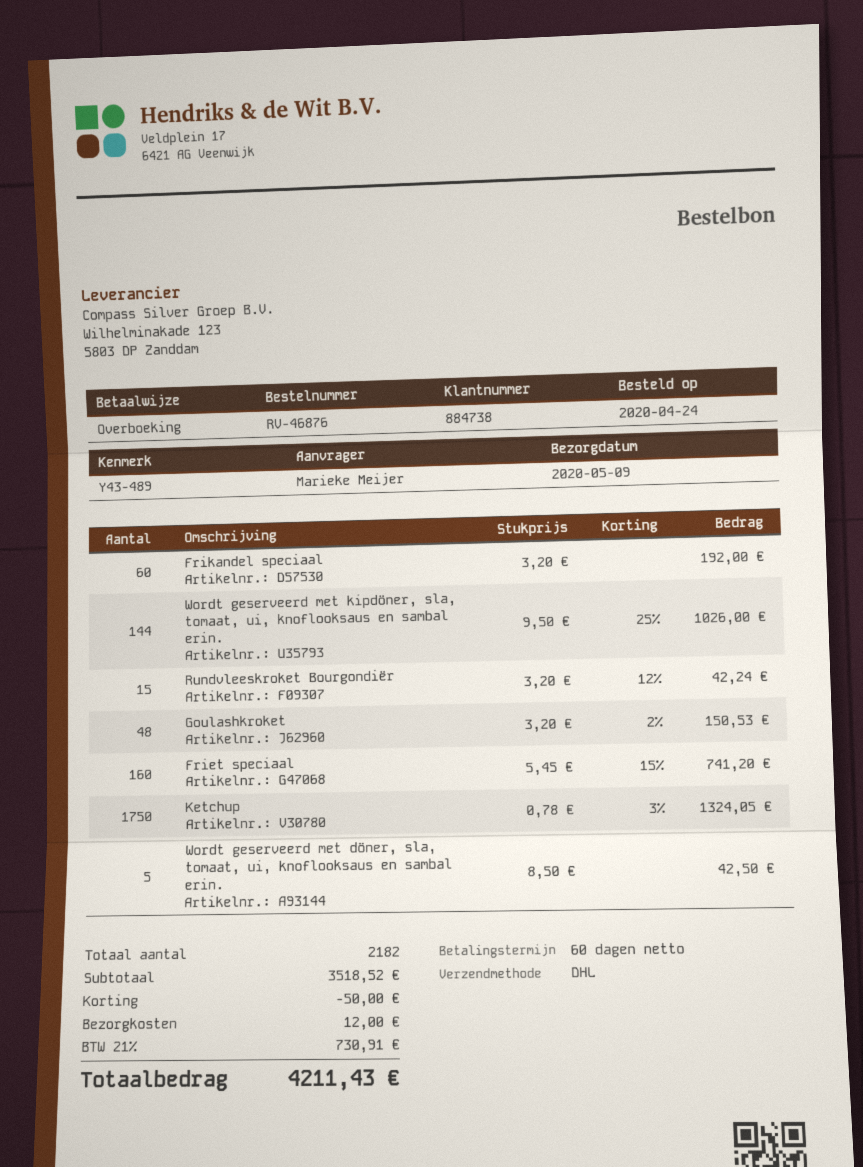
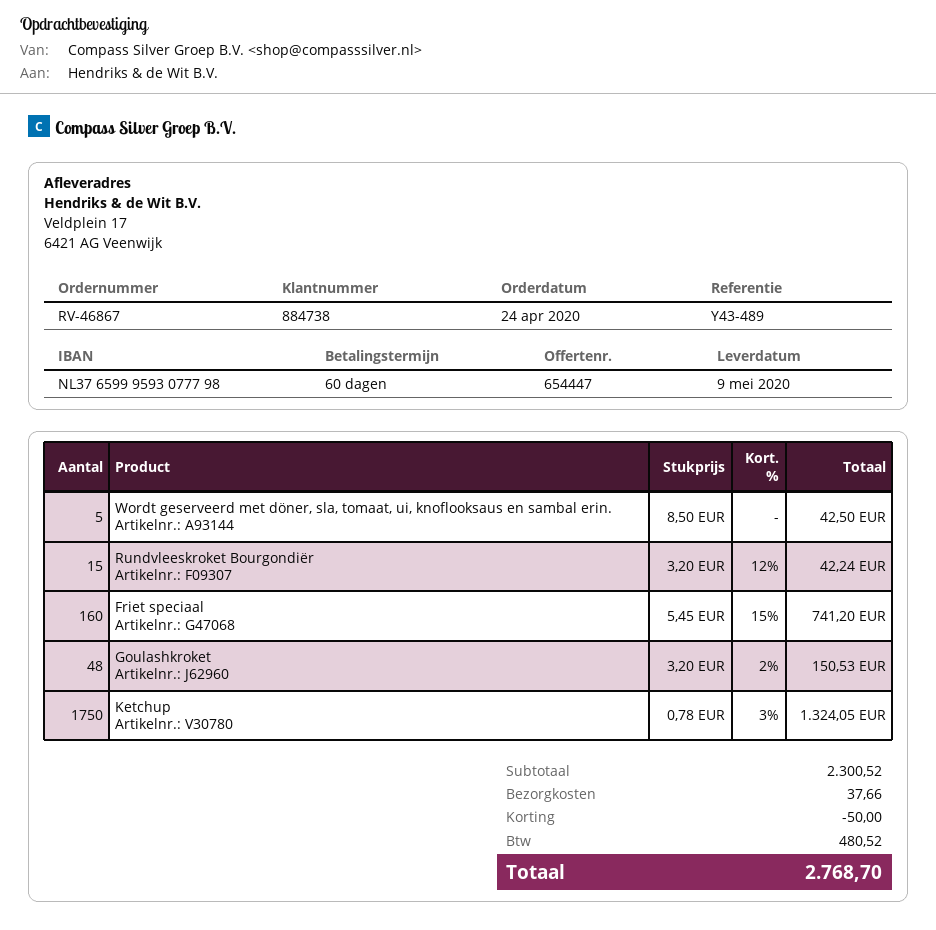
order number: RV-46876 -> RV-46867
Frikandel speciaal: 60 x 3.20 = 192.00 -> none
Wordt geserveerd met kipdöner, sla, tomaat, ui, knoflooksaus en sambal erin.: 144 x 9.50 - 25% = 1026.00 -> none
subtotal: 3518.52 -> 2300.52
shipping: 12.00 -> 37.66
tax: 730.91 -> 480.52
total: 4211.43 -> 2768.70

